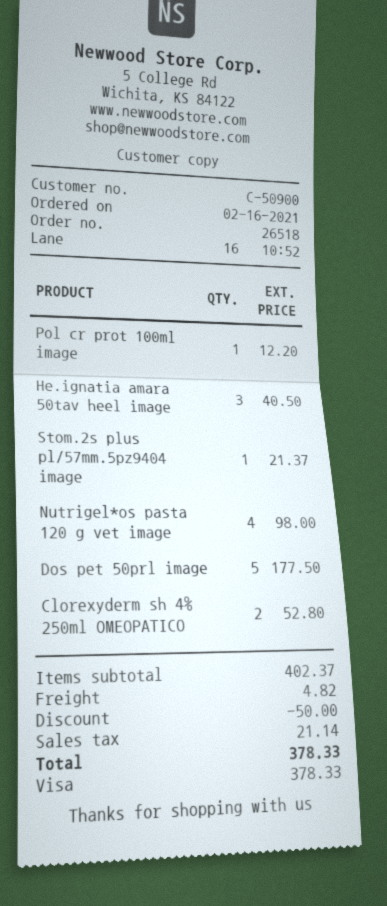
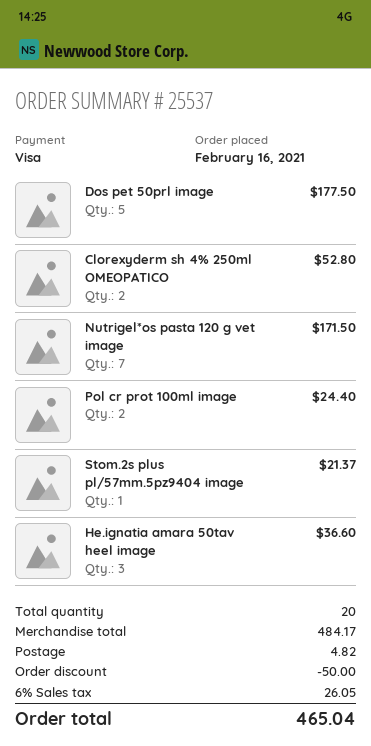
order number: 26518 -> 25537
Pol cr prot 100ml image: 1 for 12.20 -> 2 for 24.40
He.ignatia amara 50tav heel image: 3 for 40.50 -> 3 for 36.60
Nutrigel*os pasta 120 g vet image: 4 for 98.00 -> 7 for 171.50
subtotal: 402.37 -> 484.17
tax: 21.14 -> 26.05
total: 378.33 -> 465.04

